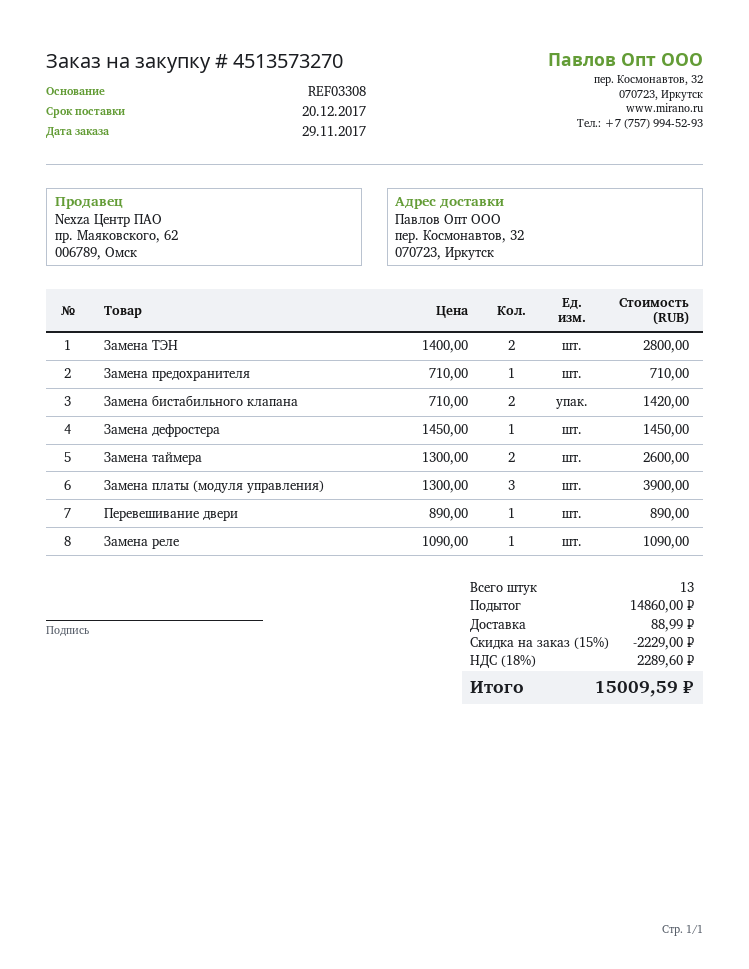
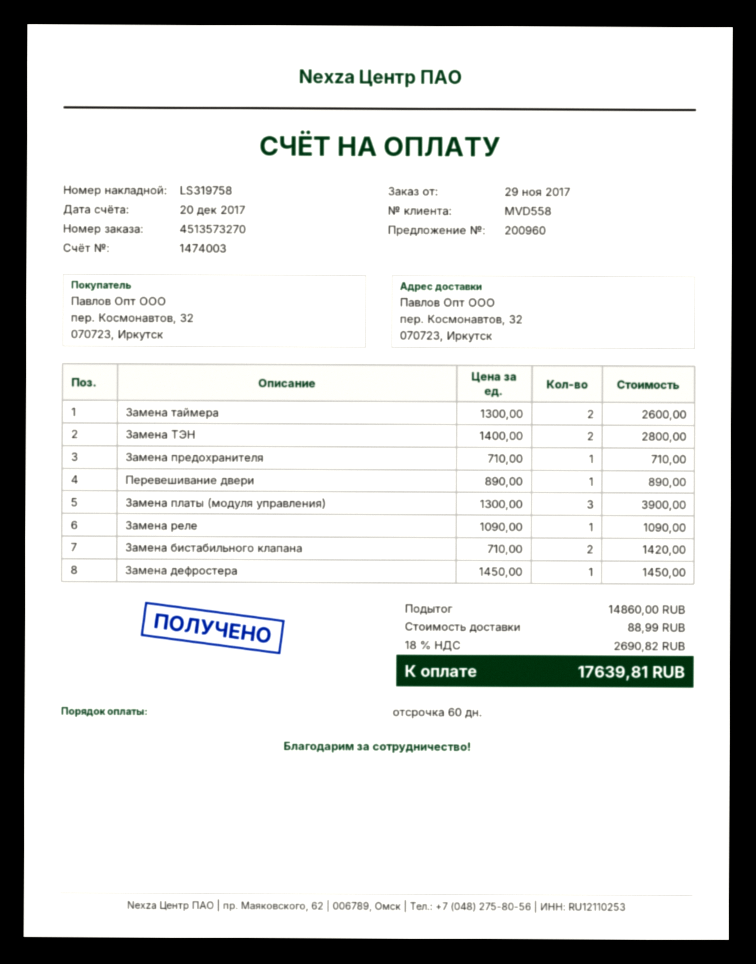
discount: 15% = 2229.00 -> none
tax: 18% = 2289.60 -> 18% = 2690.82
total: 15009.59 -> 17639.81

